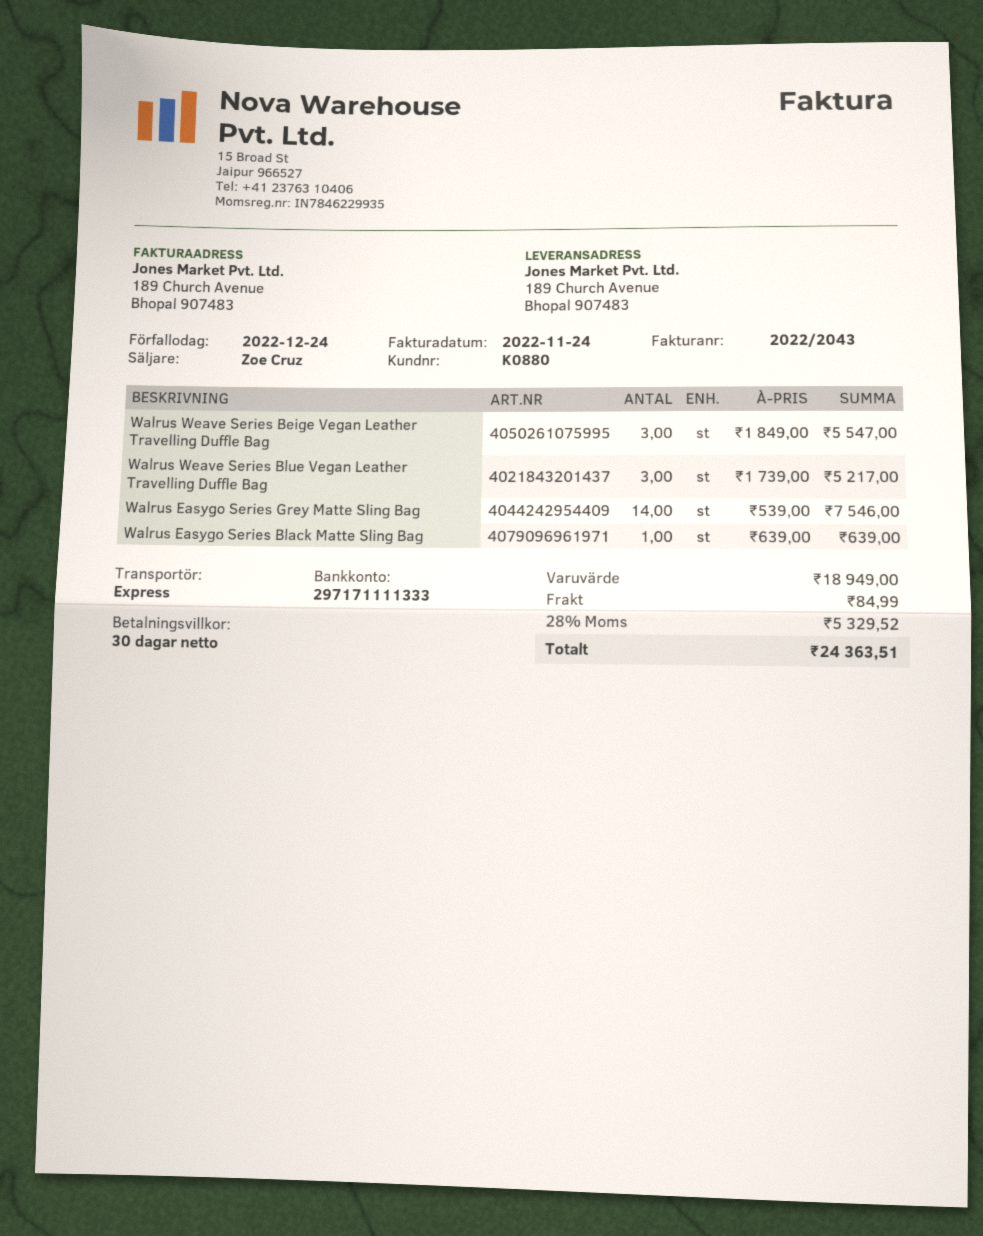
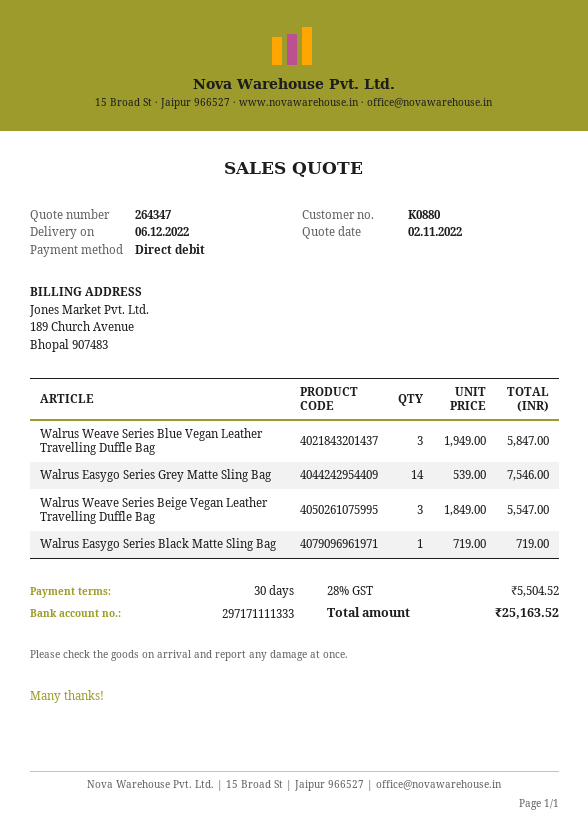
Walrus Weave Series Blue Vegan Leather Travelling Duffle Bag: 3 x 1739.00 = 5217.00 -> 3 x 1949.00 = 5847.00
Walrus Easygo Series Black Matte Sling Bag: 1 x 639.00 = 639.00 -> 1 x 719.00 = 719.00
shipping: 84.99 -> none
tax: 28% = 5329.52 -> 28% = 5504.52
total: 24363.51 -> 25163.52

